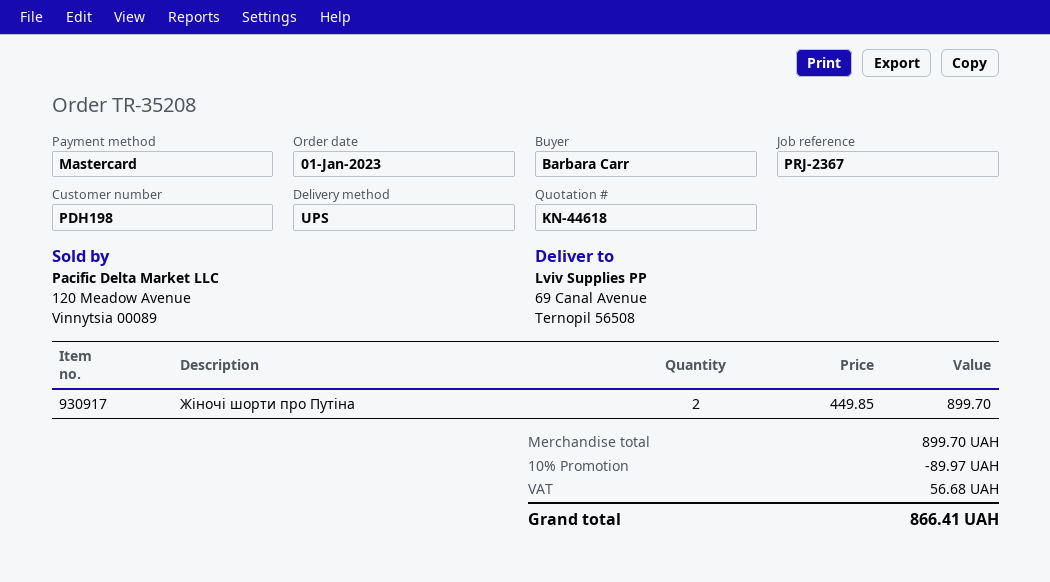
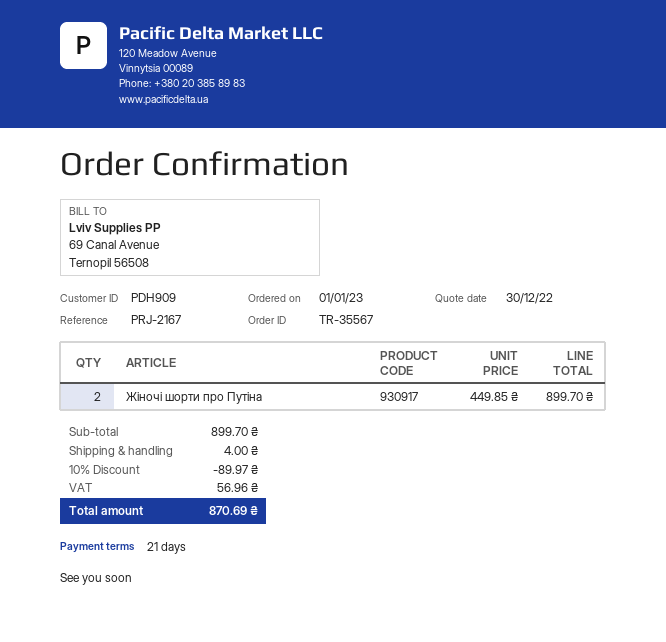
order number: TR-35208 -> TR-35567
customer number: PDH198 -> PDH909
reference: PRJ-2367 -> PRJ-2167
shipping: none -> 4.00
tax: 56.68 -> 56.96
total: 866.41 -> 870.69

